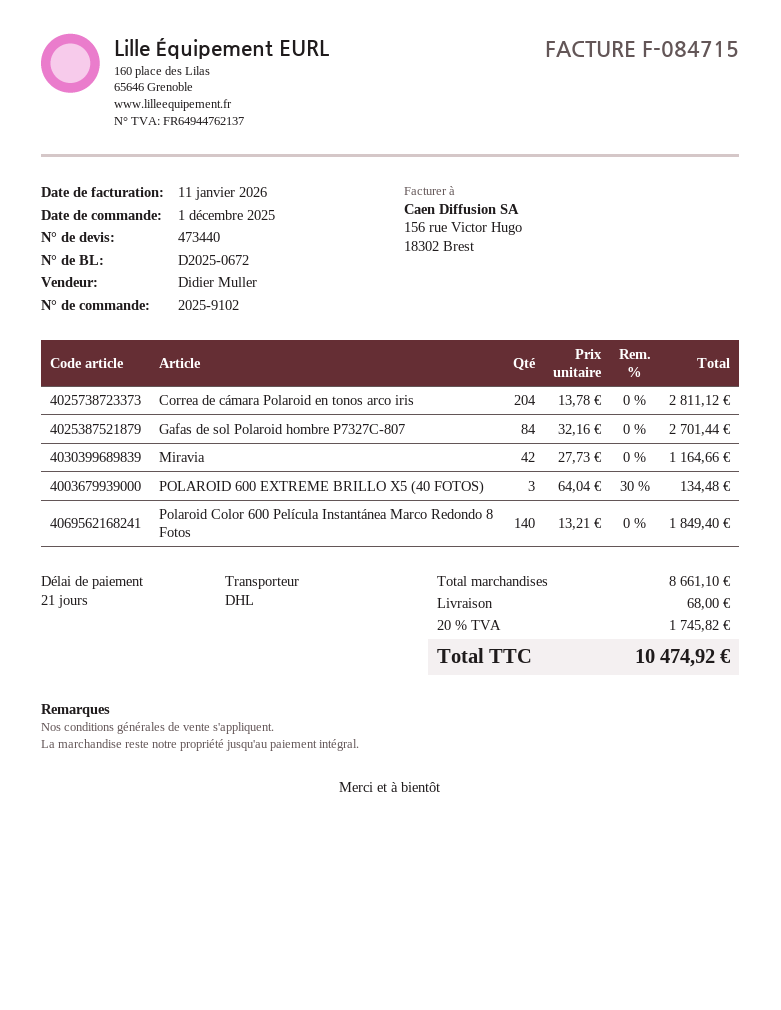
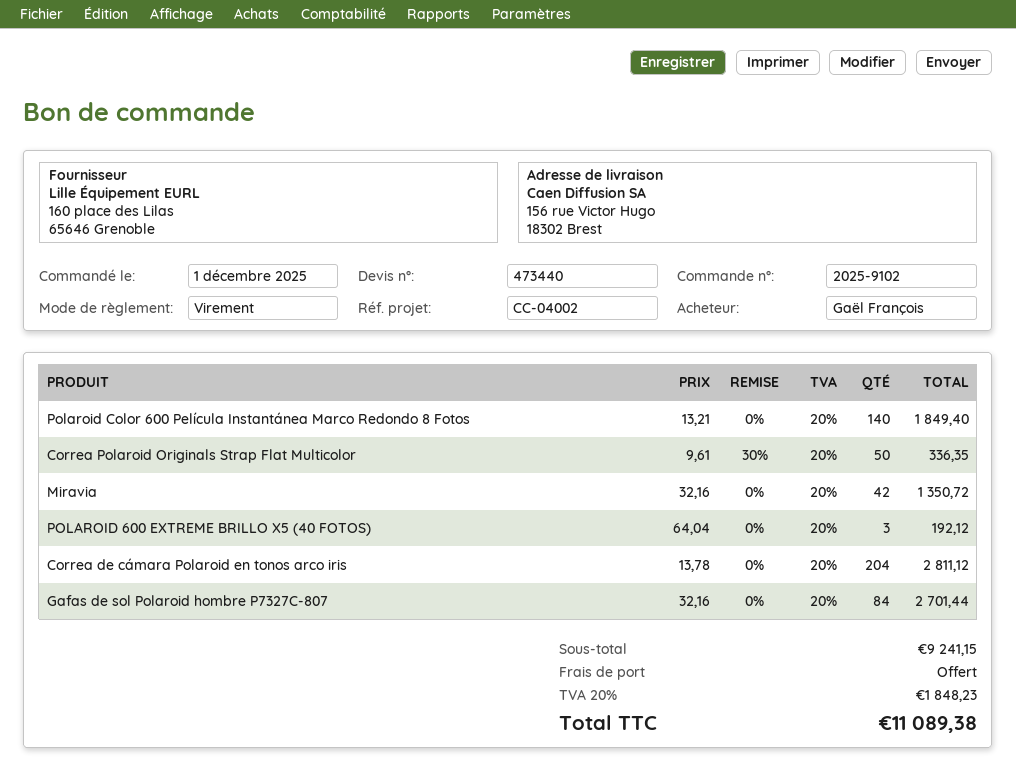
Miravia: 42 x 27.73 = 1164.66 -> 42 x 32.16 = 1350.72
POLAROID 600 EXTREME BRILLO X5 (40 FOTOS): 3 x 64.04 - 30% = 134.48 -> 3 x 64.04 = 192.12
Correa Polaroid Originals Strap Flat Multicolor: none -> 50 x 9.61 - 30% = 336.35
subtotal: 8661.10 -> 9241.15
shipping: 68.00 -> 0.00
tax: 20% = 1745.82 -> 20% = 1848.23
total: 10474.92 -> 11089.38

